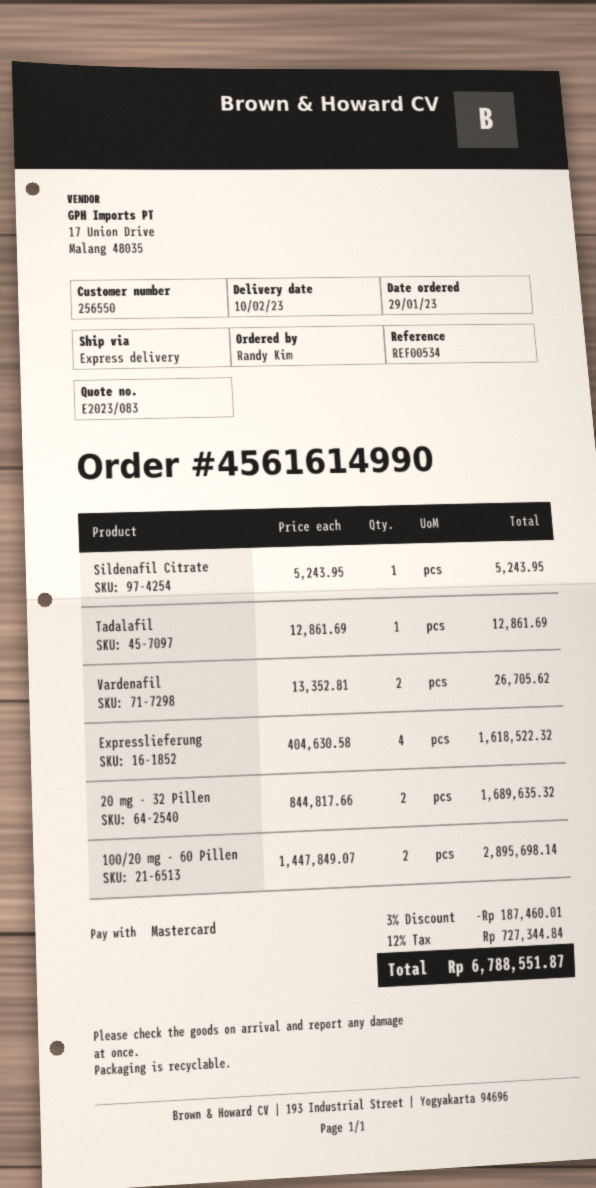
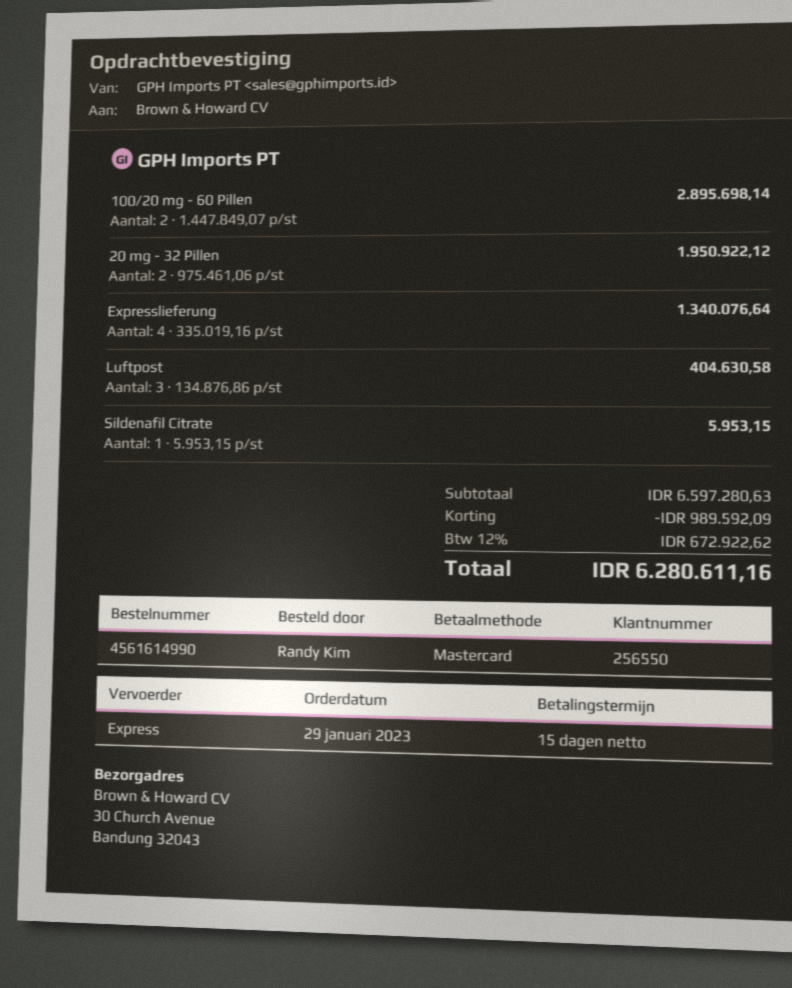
Sildenafil Citrate: 1 x 5243.95 = 5243.95 -> 1 x 5953.15 = 5953.15
Tadalafil: 1 x 12861.69 = 12861.69 -> none
Vardenafil: 2 x 13352.81 = 26705.62 -> none
Expresslieferung: 4 x 404630.58 = 1618522.32 -> 4 x 335019.16 = 1340076.64
20 mg - 32 Pillen: 2 x 844817.66 = 1689635.32 -> 2 x 975461.06 = 1950922.12
Luftpost: none -> 3 x 134876.86 = 404630.58
discount: 187460.01 -> 989592.09
tax: 12% = 727344.84 -> 12% = 672922.62
total: 6788551.87 -> 6280611.16

